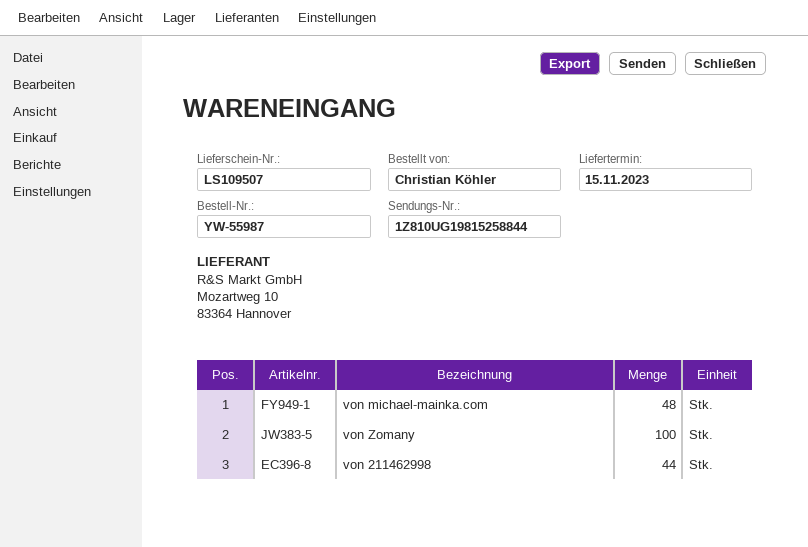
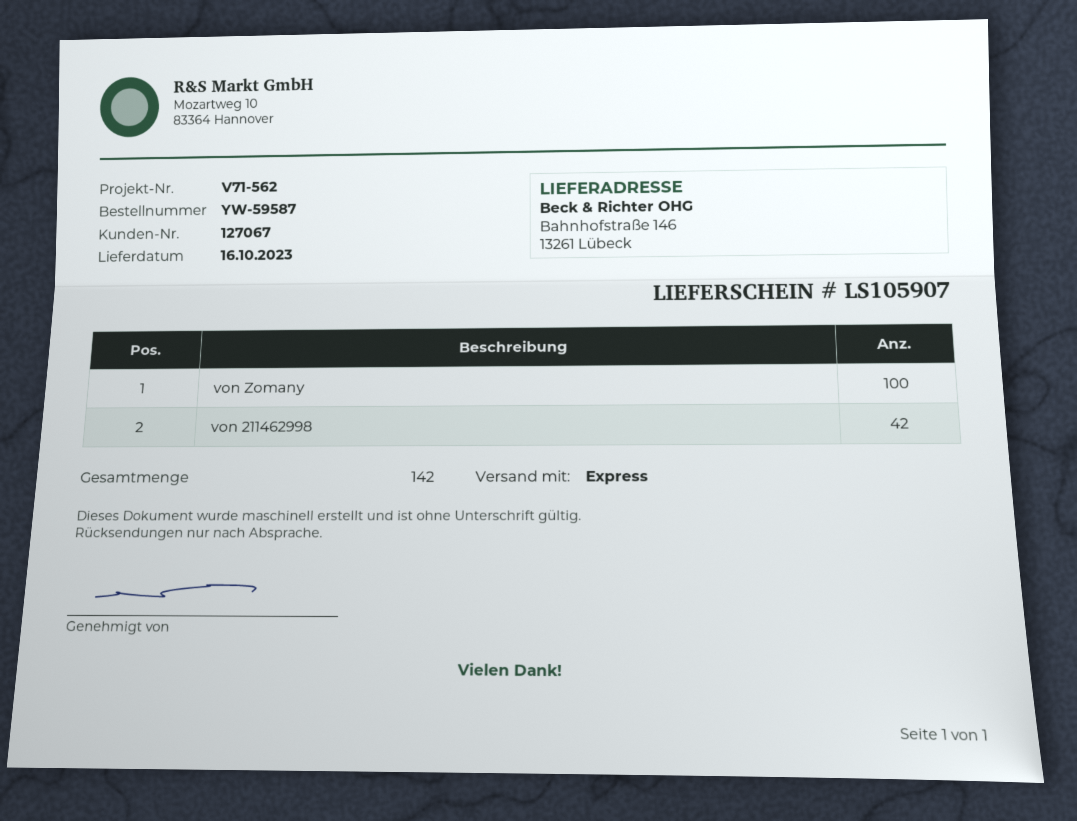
order number: YW-55987 -> YW-59587
delivery note number: LS109507 -> LS105907
delivery date: 2023-11-15 -> 2023-10-16
von michael-mainka.com: 48 -> none
von 211462998: 44 -> 42

